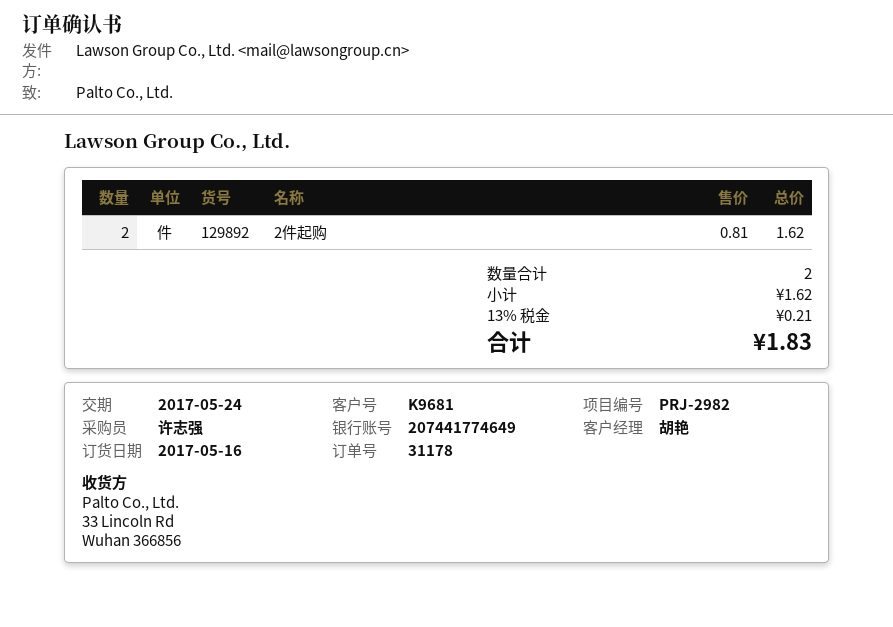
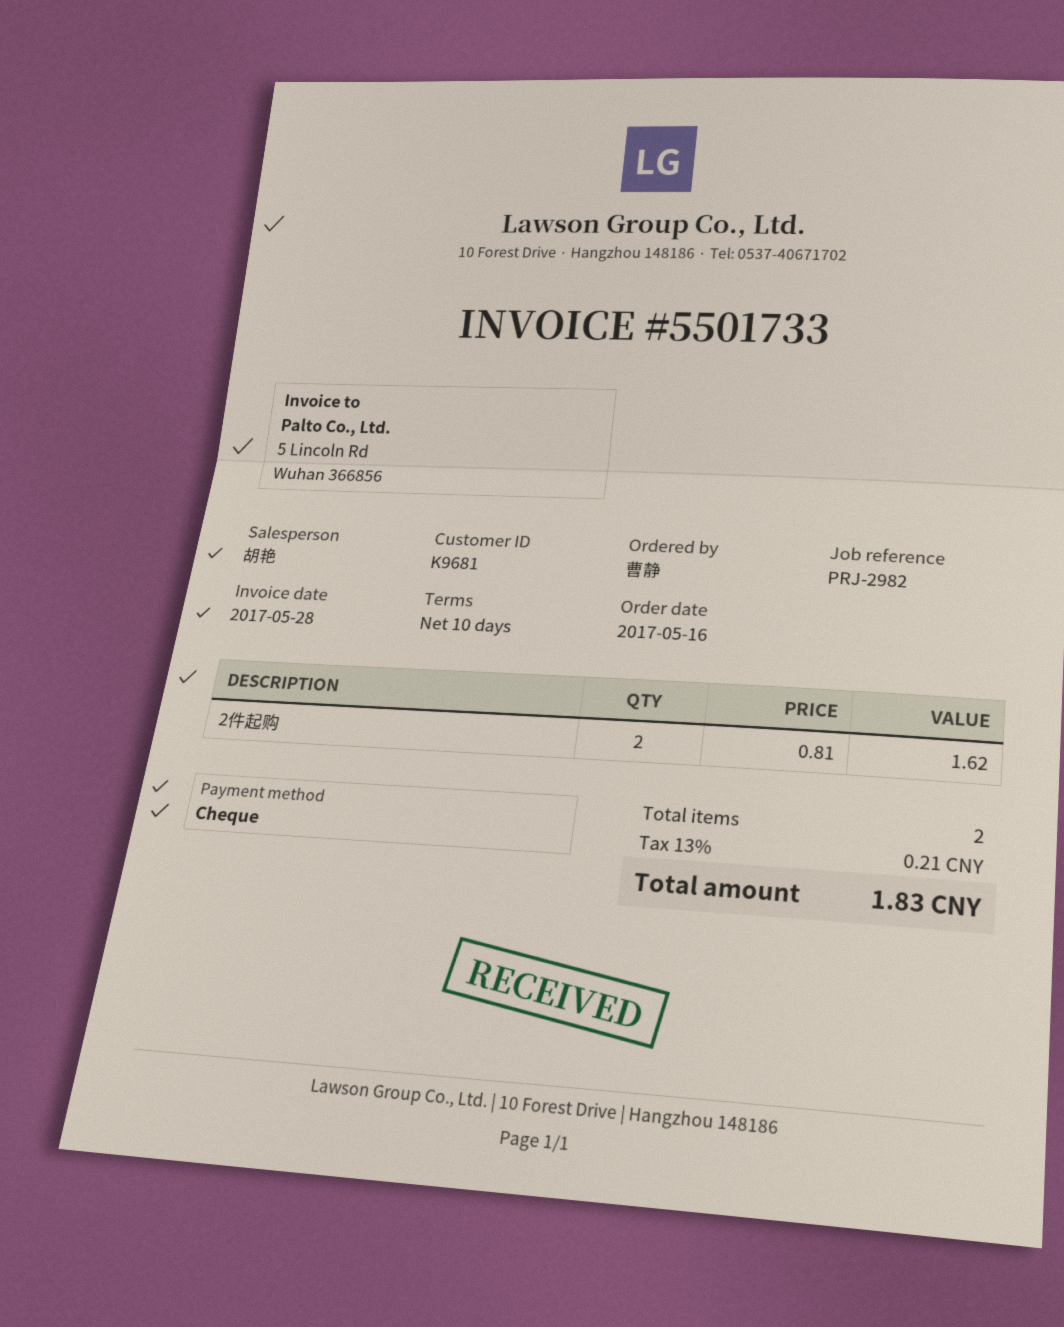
ordered by: 许志强 -> 曹静

